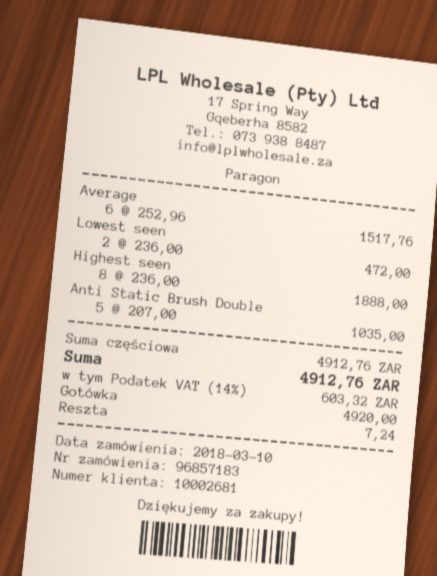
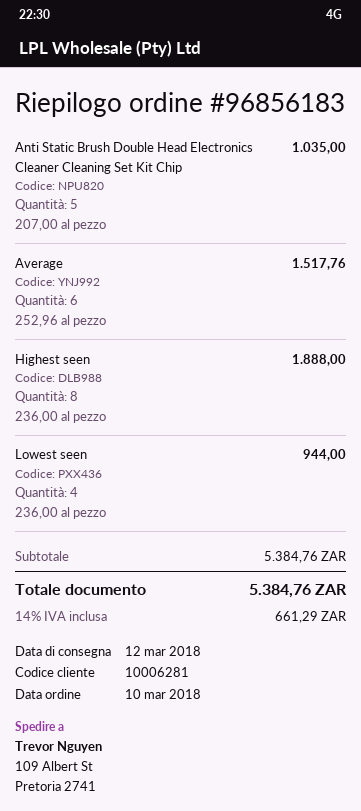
order number: 96857183 -> 96856183
customer number: 10002681 -> 10006281
Lowest seen: 2 x 236.00 = 472.00 -> 4 x 236.00 = 944.00
subtotal: 4912.76 -> 5384.76
tax: 14% = 603.32 -> 14% = 661.29
total: 4912.76 -> 5384.76

